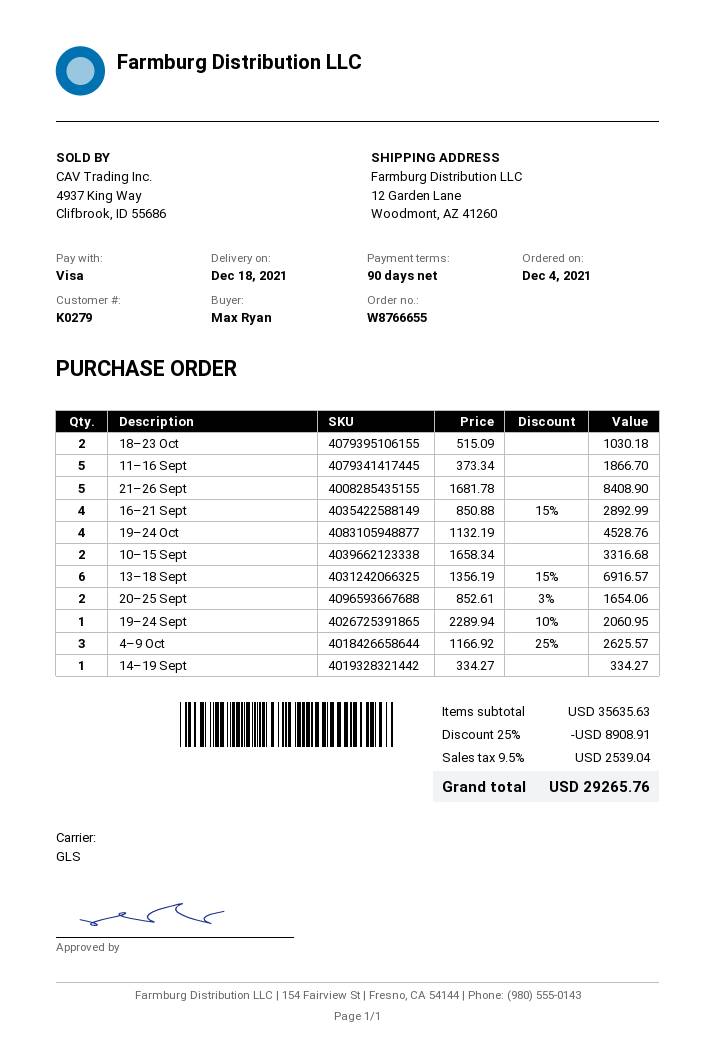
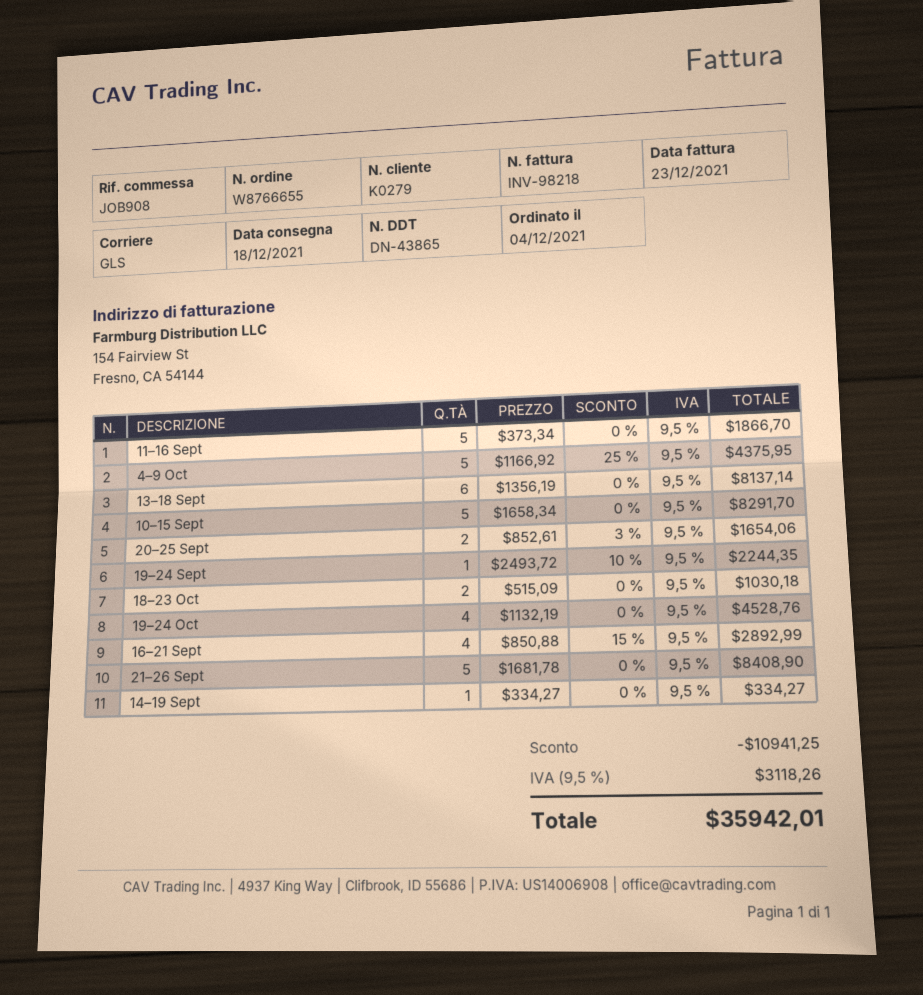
10–15 Sept: 2 x 1658.34 = 3316.68 -> 5 x 1658.34 = 8291.70
13–18 Sept: 6 x 1356.19 - 15% = 6916.57 -> 6 x 1356.19 = 8137.14
19–24 Sept: 1 x 2289.94 - 10% = 2060.95 -> 1 x 2493.72 - 10% = 2244.35
4–9 Oct: 3 x 1166.92 - 25% = 2625.57 -> 5 x 1166.92 - 25% = 4375.95
discount: 8908.91 -> 10941.25
tax: 9.5% = 2539.04 -> 9.5% = 3118.26
total: 29265.76 -> 35942.01

